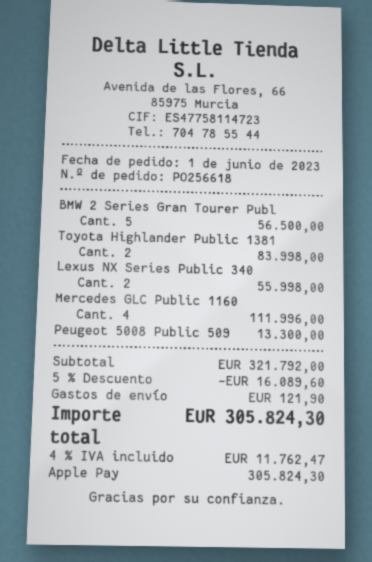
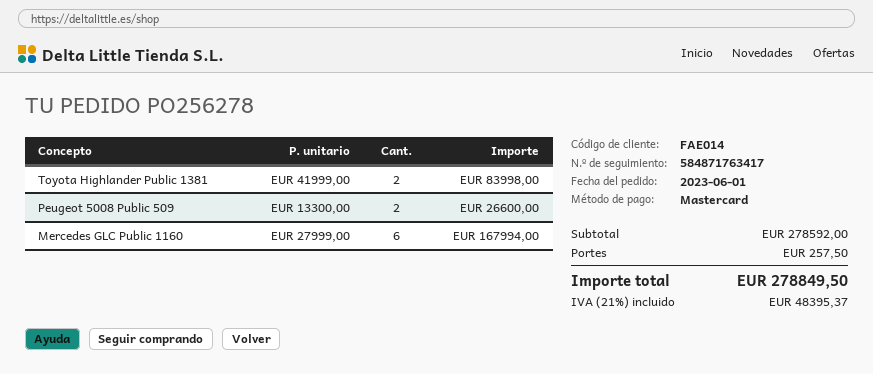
order number: PO256618 -> PO256278
payment method: Apple Pay -> Mastercard
BMW 2 Series Gran Tourer Publ: 5 for 56500.00 -> none
Lexus NX Series Public 340: 2 for 55998.00 -> none
Mercedes GLC Public 1160: 4 for 111996.00 -> 6 for 167994.00
Peugeot 5008 Public 509: 1 for 13300.00 -> 2 for 26600.00
subtotal: 321792.00 -> 278592.00
discount: 5% = 16089.60 -> none
shipping: 121.90 -> 257.50
tax: 4% = 11762.47 -> 21% = 48395.37
total: 305824.30 -> 278849.50

